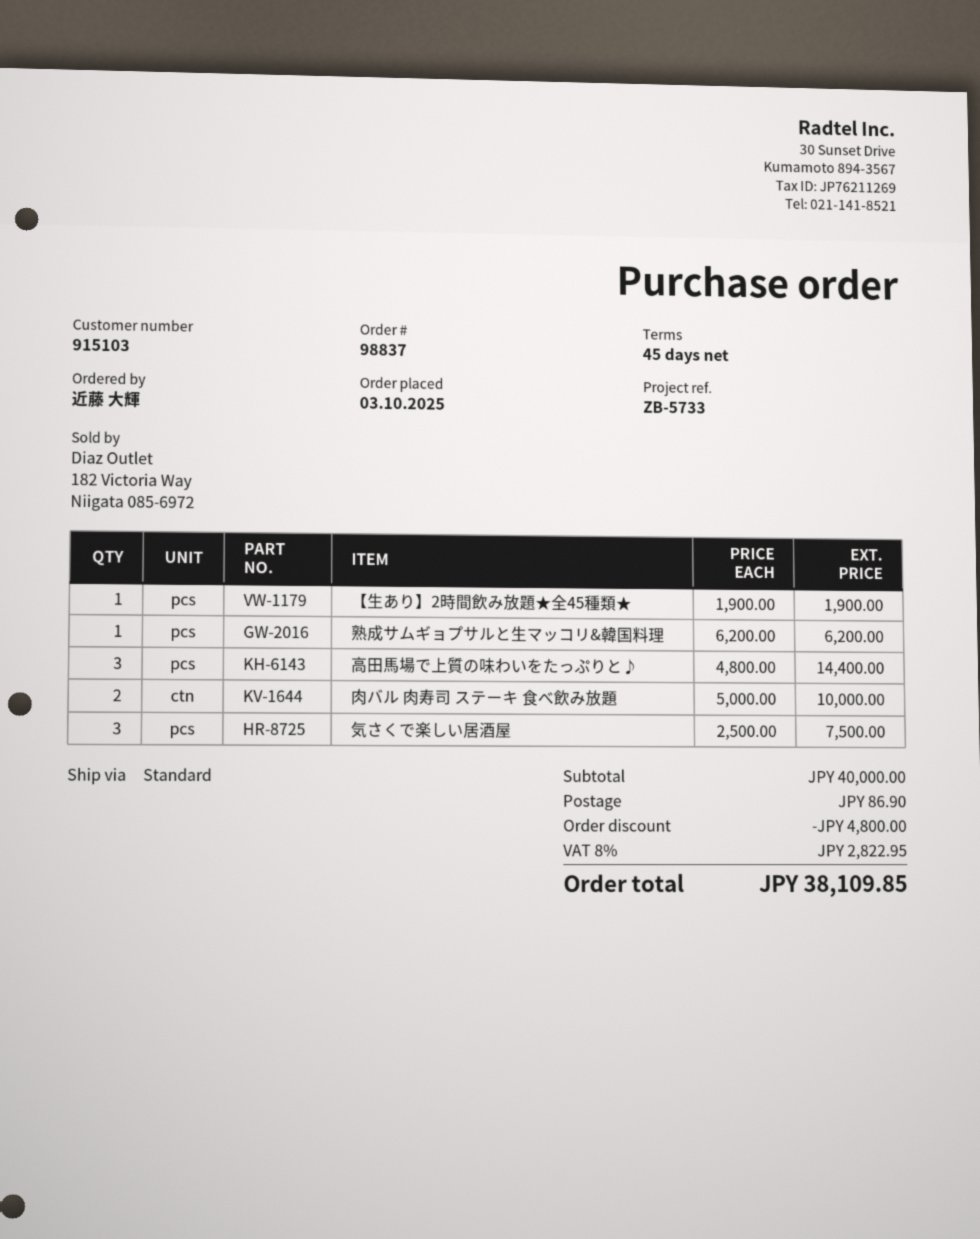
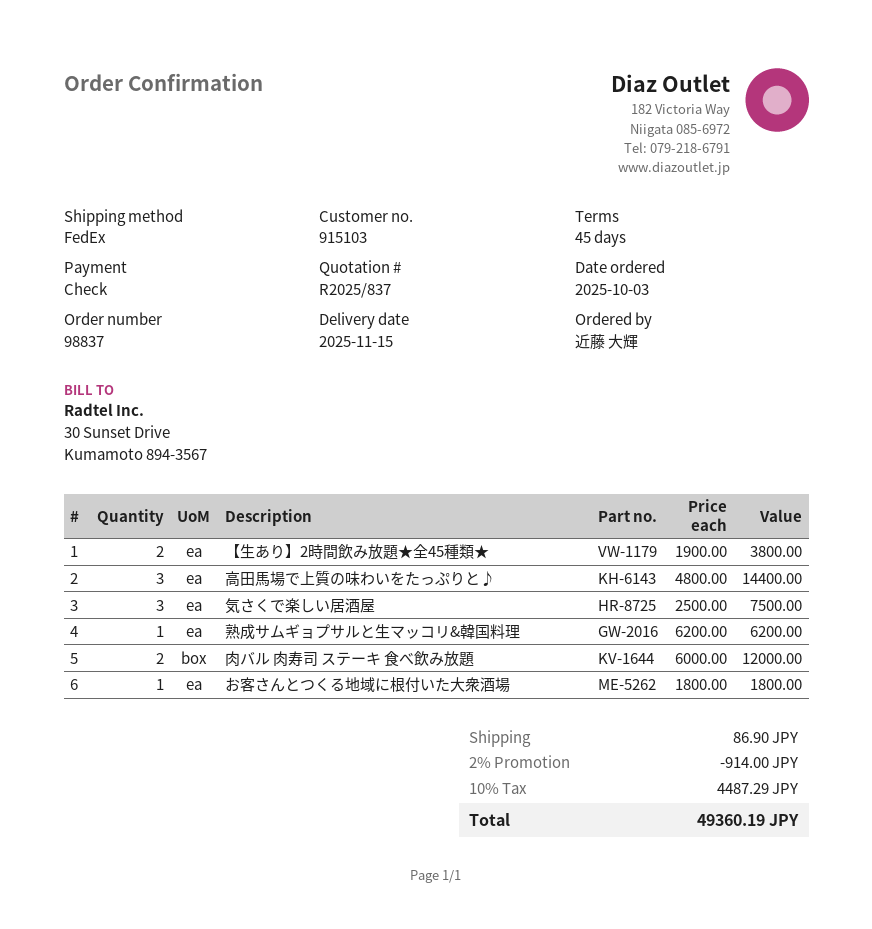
shipping method: standard -> FedEx
【生あり】2時間飲み放題★全45種類★: 1 x 1900.00 = 1900.00 -> 2 x 1900.00 = 3800.00
肉バル 肉寿司 ステーキ 食べ飲み放題: 2 x 5000.00 = 10000.00 -> 2 x 6000.00 = 12000.00
お客さんとつくる地域に根付いた大衆酒場: none -> 1 x 1800.00 = 1800.00
discount: 4800.00 -> 914.00
tax: 8% = 2822.95 -> 10% = 4487.29
total: 38109.85 -> 49360.19

